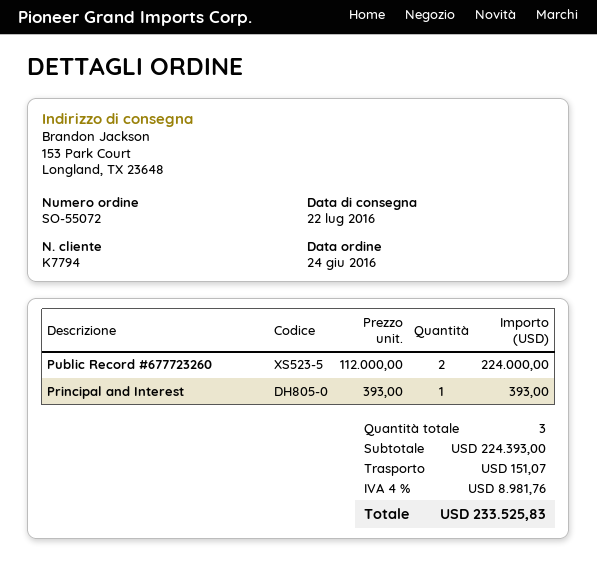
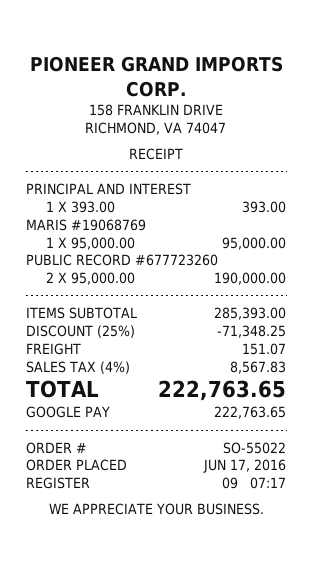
order number: SO-55072 -> SO-55022
order date: 2016-06-24 -> 2016-06-17
Public Record #677723260: 2 x 112000.00 = 224000.00 -> 2 x 95000.00 = 190000.00
MARIS #19068769: none -> 1 x 95000.00 = 95000.00
subtotal: 224393.00 -> 285393.00
discount: none -> 25% = 71348.25
tax: 4% = 8981.76 -> 4% = 8567.83
total: 233525.83 -> 222763.65

